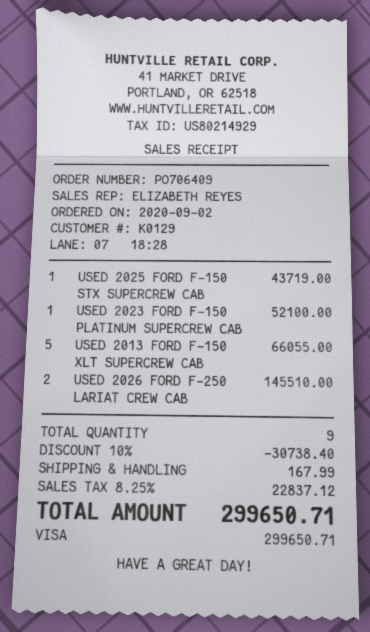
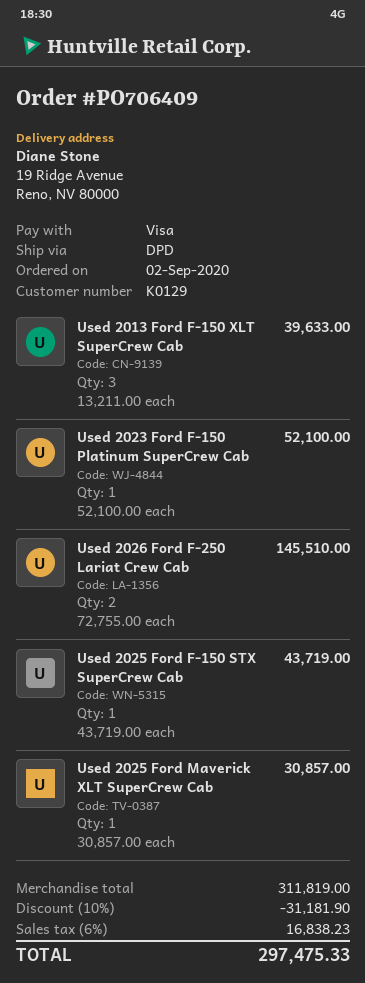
USED 2013 FORD F-150 XLT SUPERCREW CAB: 5 for 66055.00 -> 3 for 39633.00
Used 2025 Ford Maverick XLT SuperCrew Cab: none -> 1 for 30857.00
discount: 10% = 30738.40 -> 10% = 31181.90
shipping: 167.99 -> none
tax: 8.25% = 22837.12 -> 6% = 16838.23
total: 299650.71 -> 297475.33

